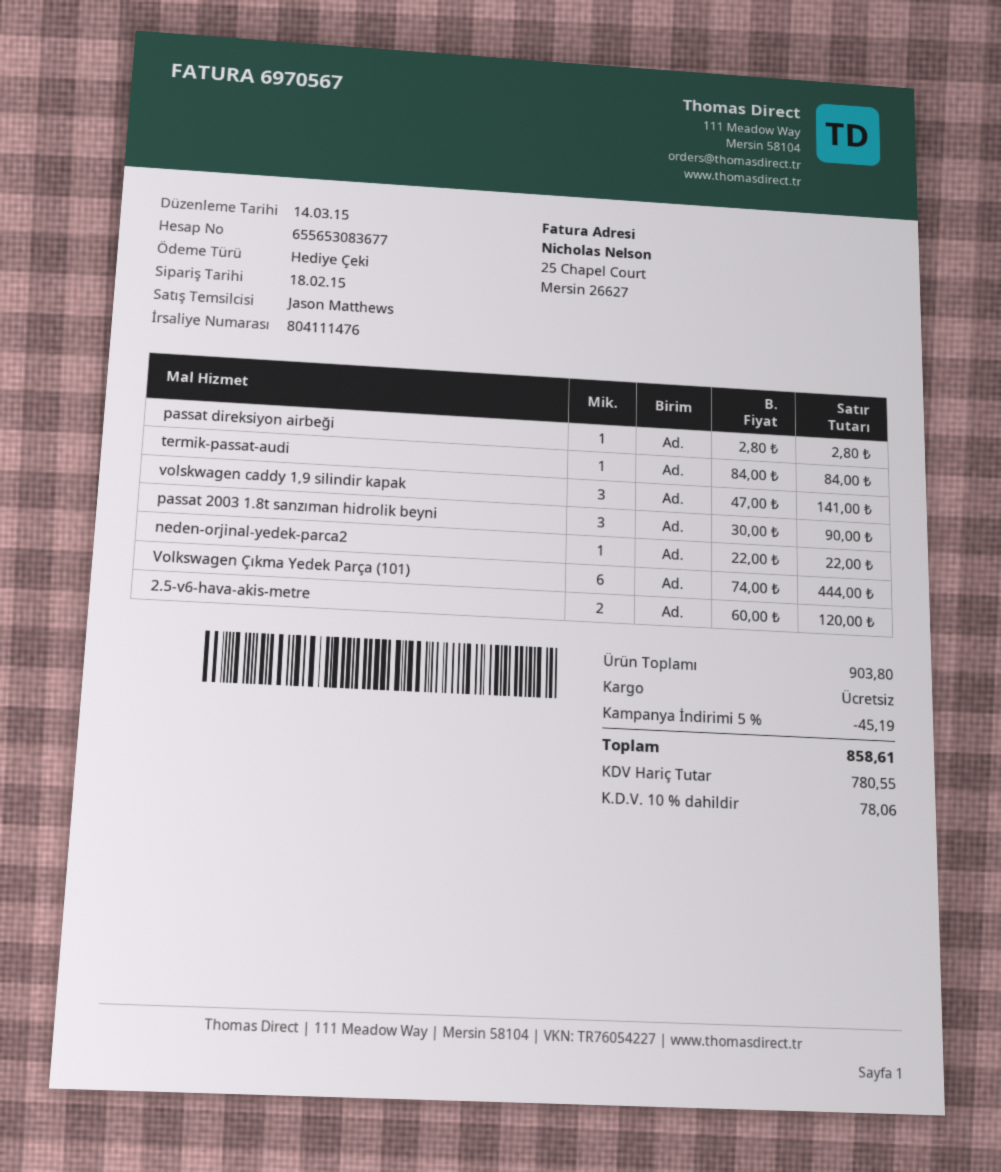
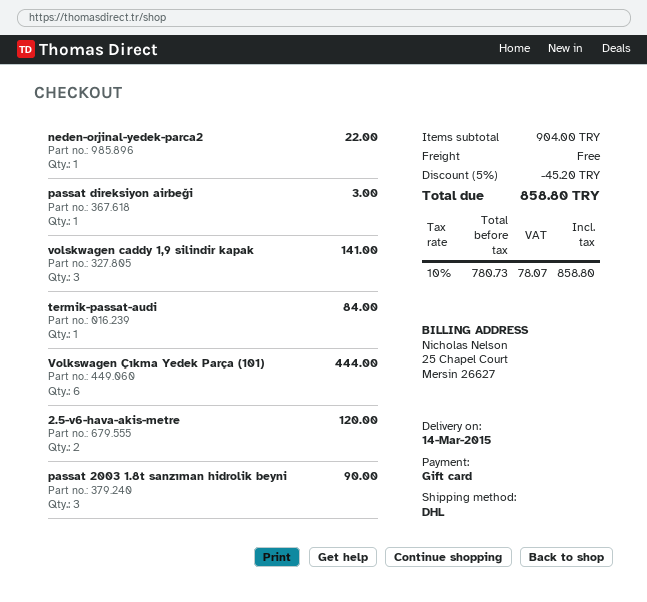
passat direksiyon airbeği: 1 for 2.80 -> 1 for 3.00
subtotal: 903.80 -> 904.00
discount: 5% = 45.19 -> 5% = 45.20
net: 780.55 -> 780.73
tax: 10% = 78.06 -> 10% = 78.07
total: 858.61 -> 858.80

